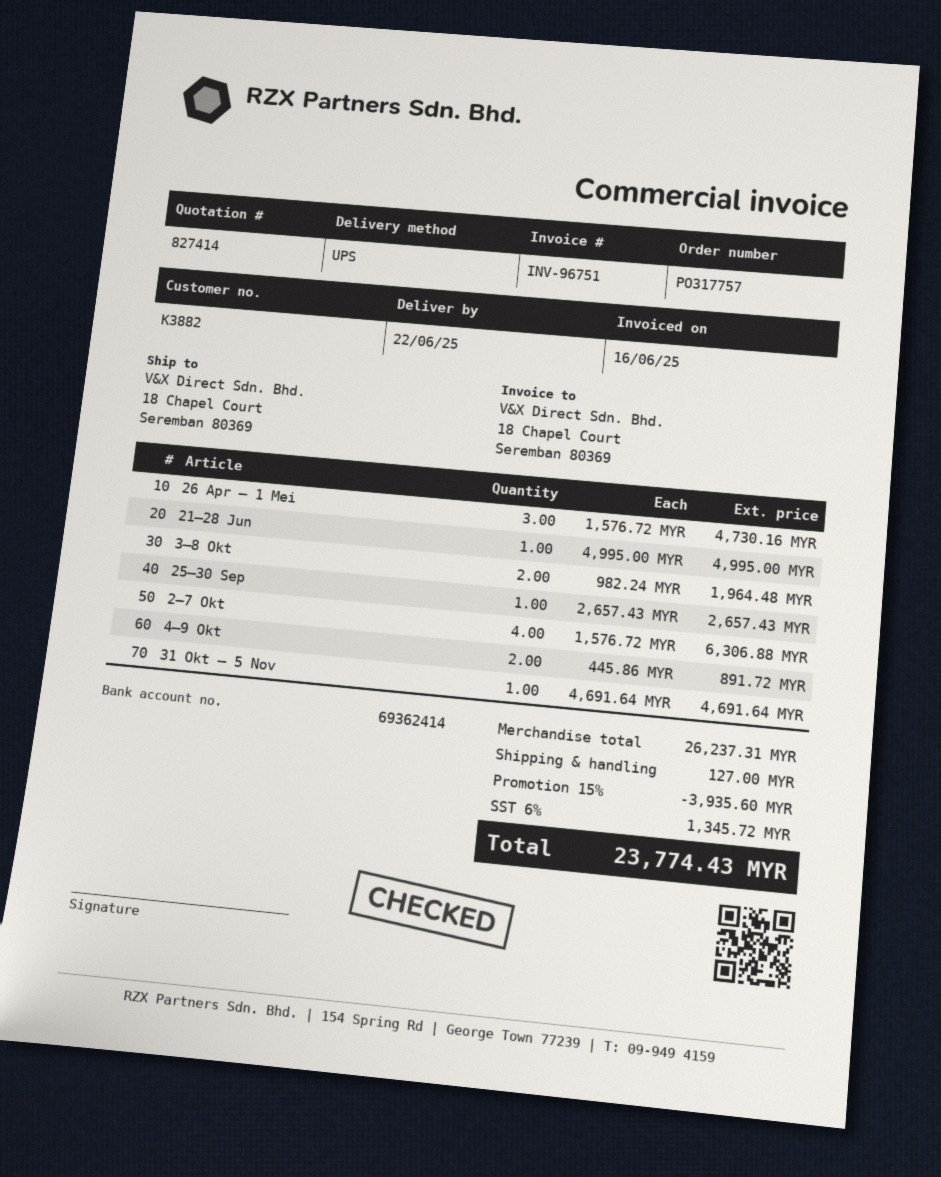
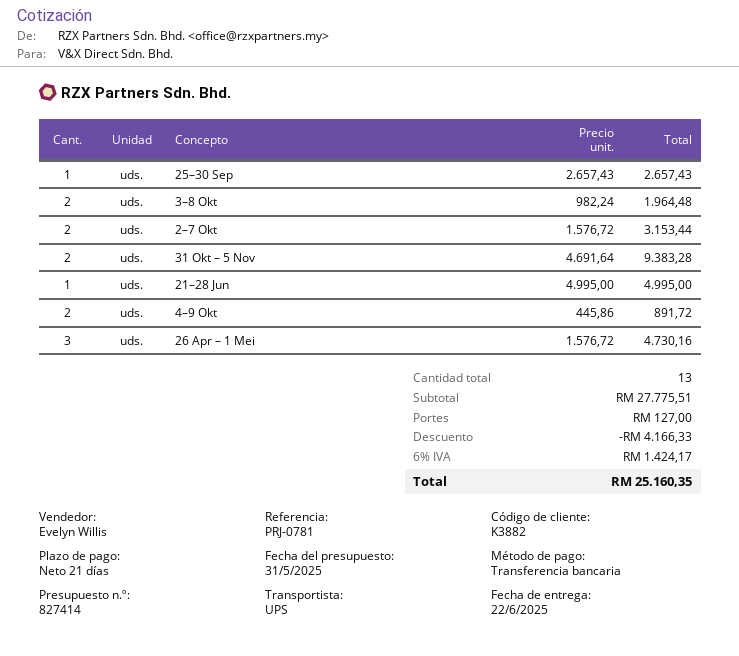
2–7 Okt: 4 x 1576.72 = 6306.88 -> 2 x 1576.72 = 3153.44
31 Okt – 5 Nov: 1 x 4691.64 = 4691.64 -> 2 x 4691.64 = 9383.28
subtotal: 26237.31 -> 27775.51
discount: 3935.60 -> 4166.33
tax: 6% = 1345.72 -> 6% = 1424.17
total: 23774.43 -> 25160.35

